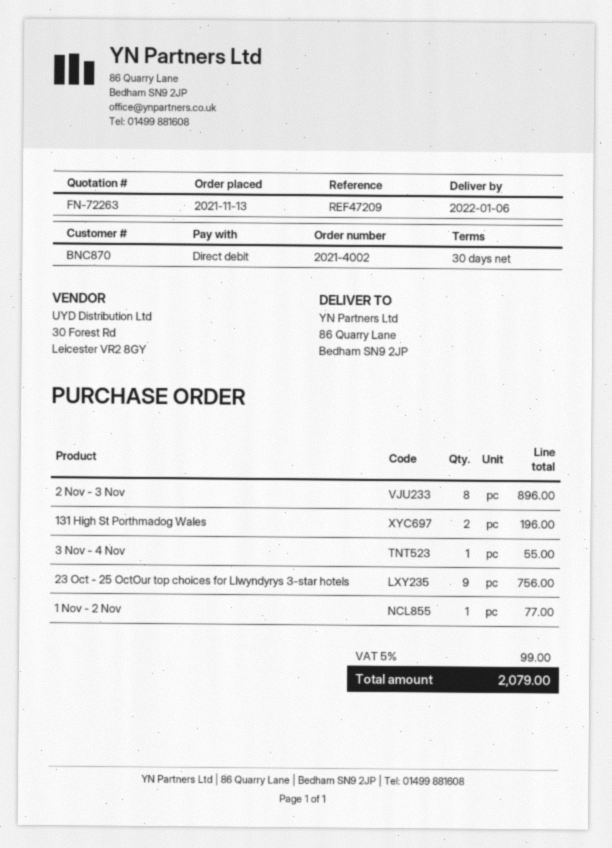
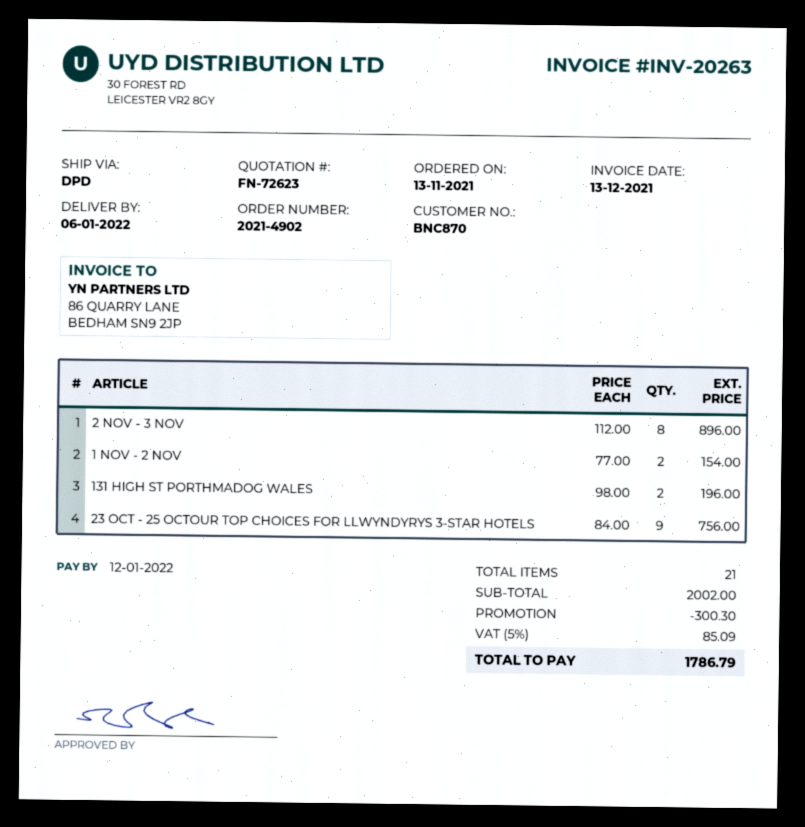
quote number: FN-72263 -> FN-72623
order number: 2021-4002 -> 2021-4902
3 Nov - 4 Nov: 1 for 55.00 -> none
1 Nov - 2 Nov: 1 for 77.00 -> 2 for 154.00
discount: none -> 300.30
tax: 5% = 99.00 -> 5% = 85.09
total: 2079.00 -> 1786.79

